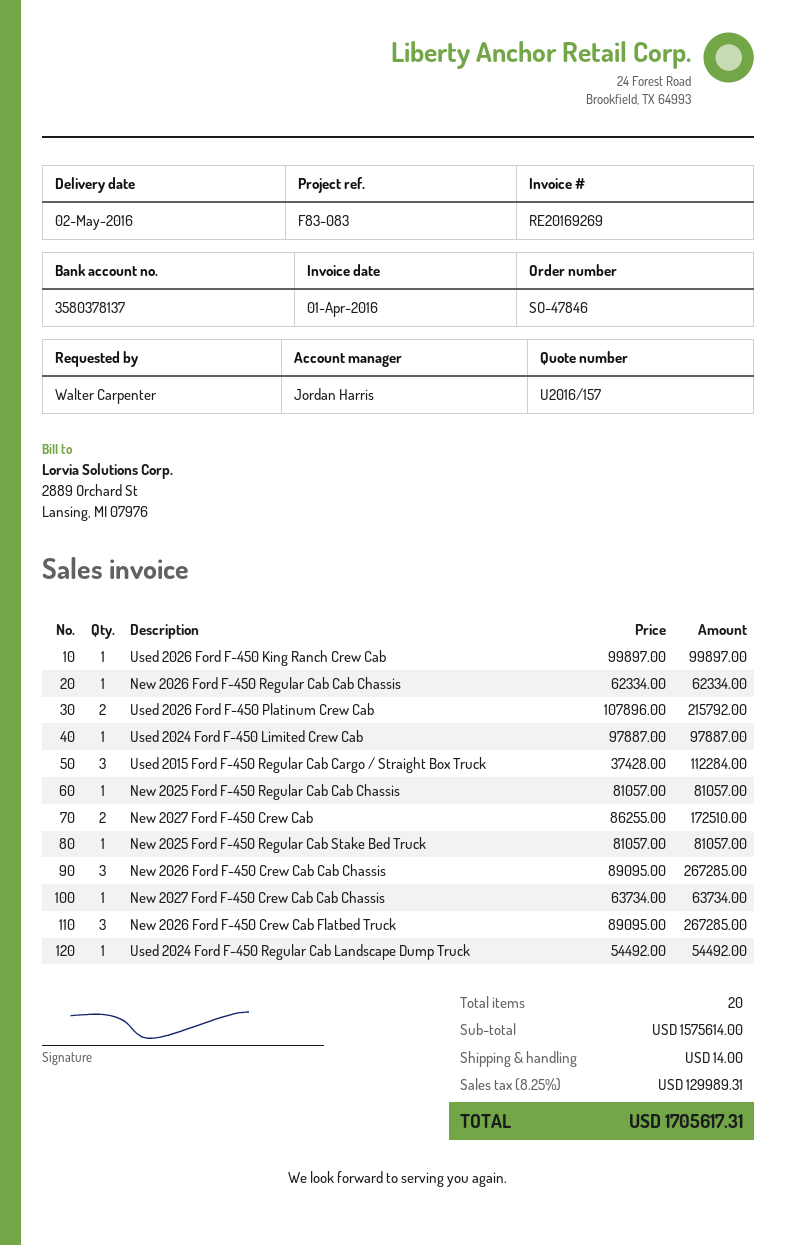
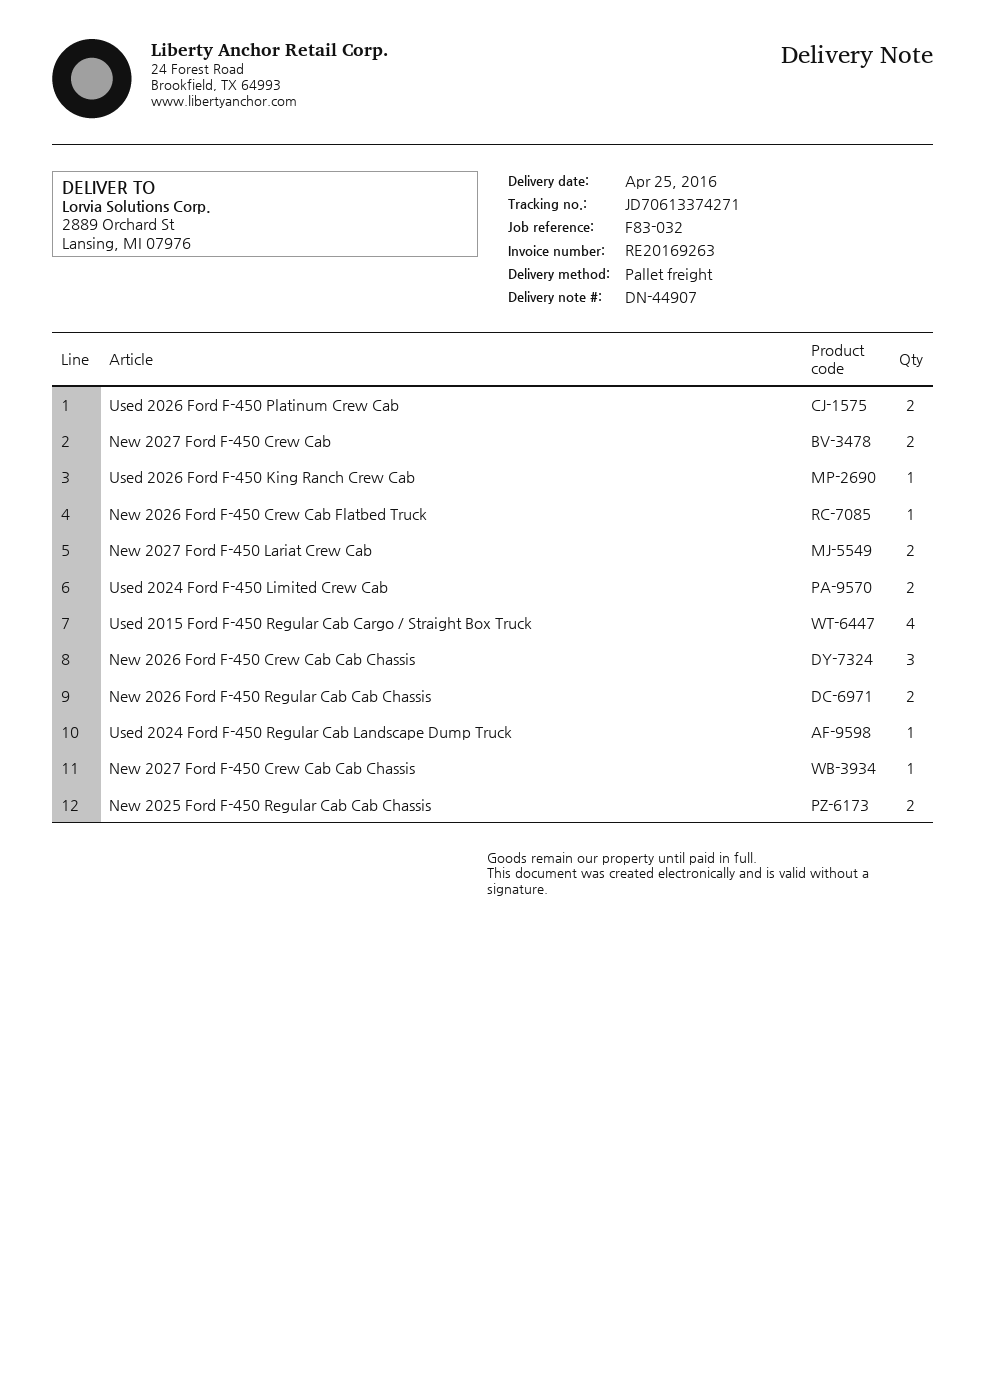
delivery date: 2016-05-02 -> 2016-04-25
invoice number: RE20169269 -> RE20169263
reference: F83-083 -> F83-032
New 2026 Ford F-450 Regular Cab Cab Chassis: 1 -> 2
Used 2024 Ford F-450 Limited Crew Cab: 1 -> 2
Used 2015 Ford F-450 Regular Cab Cargo / Straight Box Truck: 3 -> 4
New 2025 Ford F-450 Regular Cab Cab Chassis: 1 -> 2
New 2025 Ford F-450 Regular Cab Stake Bed Truck: 1 -> none
New 2026 Ford F-450 Crew Cab Flatbed Truck: 3 -> 1
New 2027 Ford F-450 Lariat Crew Cab: none -> 2

